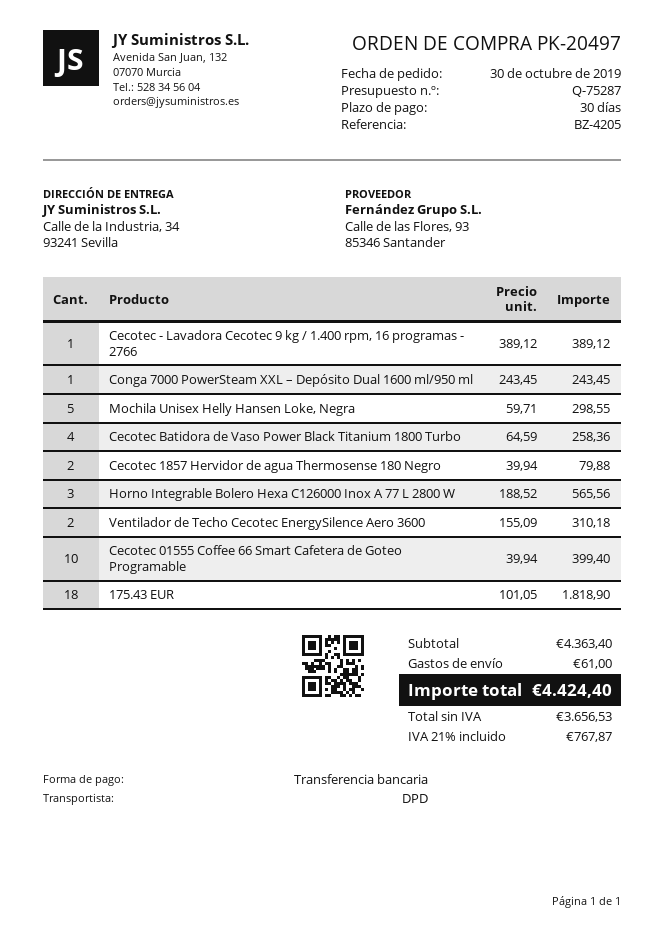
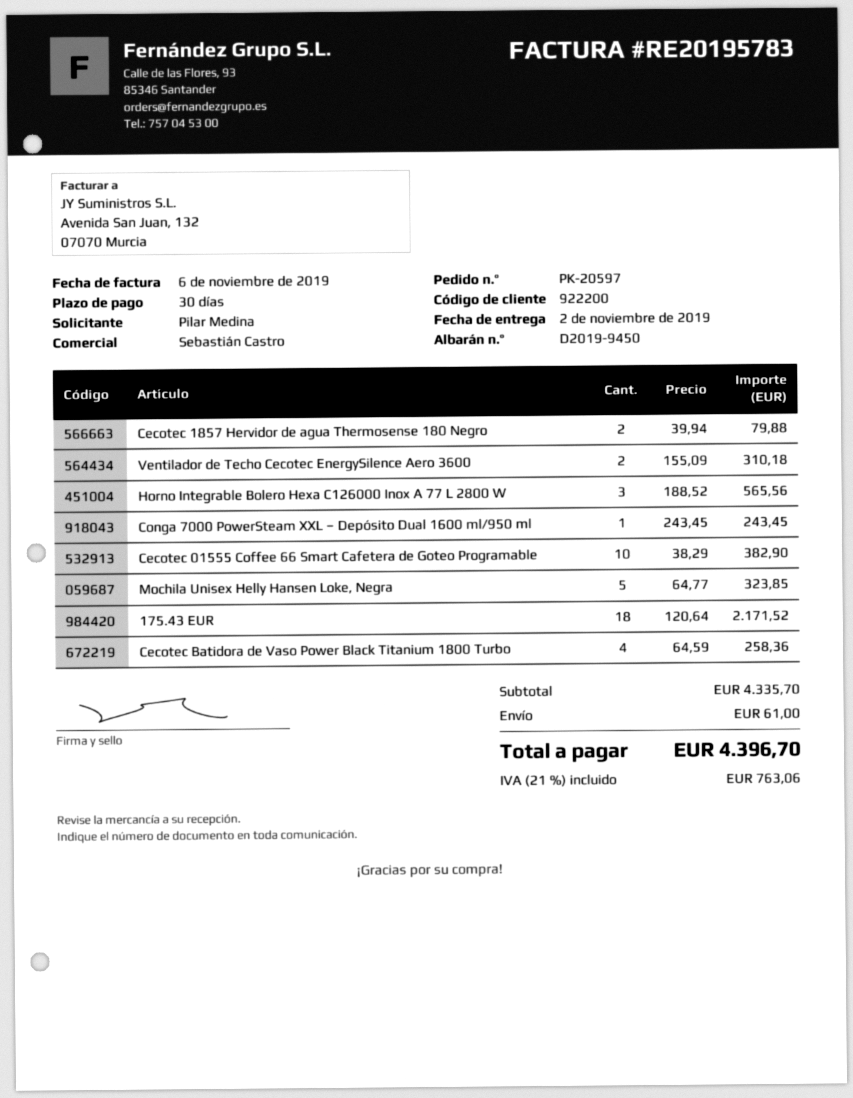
order number: PK-20497 -> PK-20597
Cecotec - Lavadora Cecotec 9 kg / 1.400 rpm, 16 programas - 2766: 1 x 389.12 = 389.12 -> none
Mochila Unisex Helly Hansen Loke, Negra: 5 x 59.71 = 298.55 -> 5 x 64.77 = 323.85
Cecotec 01555 Coffee 66 Smart Cafetera de Goteo Programable: 10 x 39.94 = 399.40 -> 10 x 38.29 = 382.90
175.43 EUR: 18 x 101.05 = 1818.90 -> 18 x 120.64 = 2171.52
subtotal: 4363.40 -> 4335.70
tax: 21% = 767.87 -> 21% = 763.06
total: 4424.40 -> 4396.70

